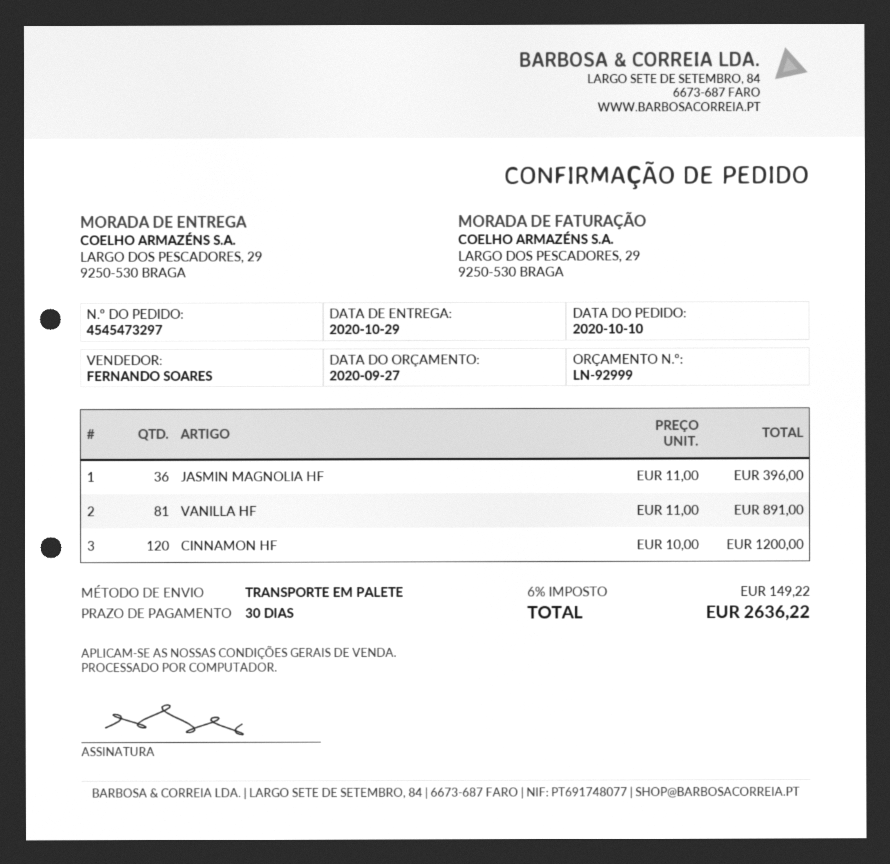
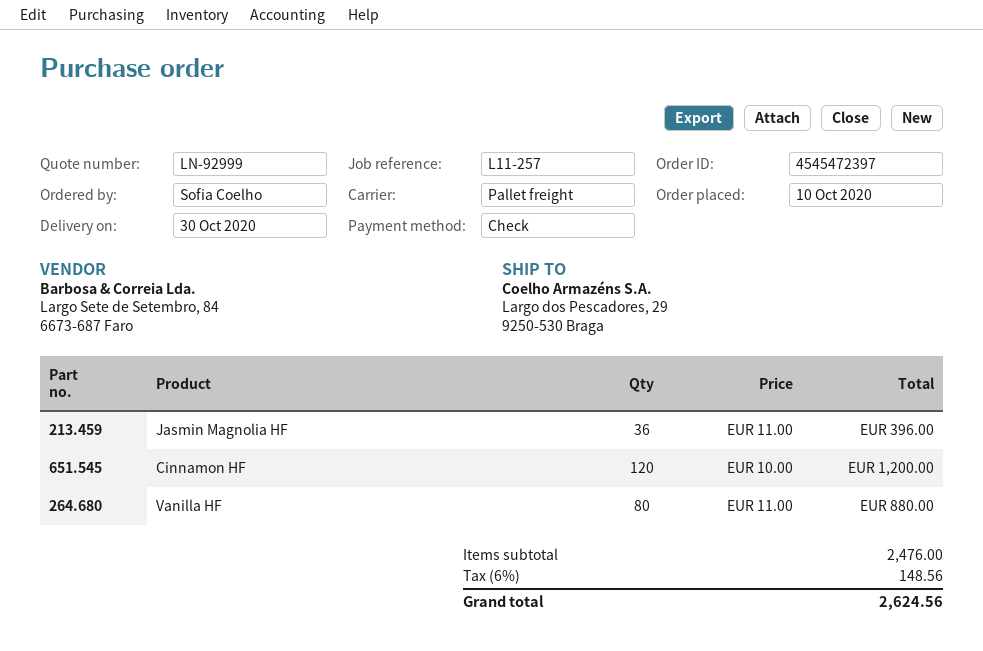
order number: 4545473297 -> 4545472397
delivery date: 2020-10-29 -> 2020-10-30
VANILLA HF: 81 x 11.00 = 891.00 -> 80 x 11.00 = 880.00
tax: 6% = 149.22 -> 6% = 148.56
total: 2636.22 -> 2624.56

